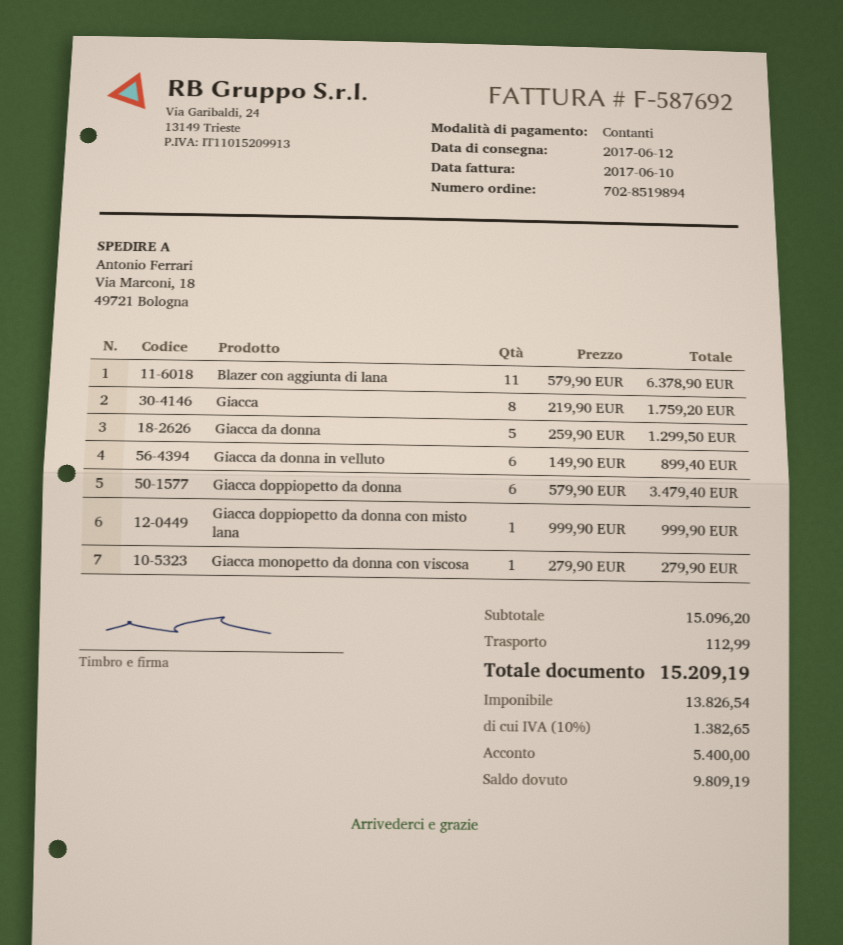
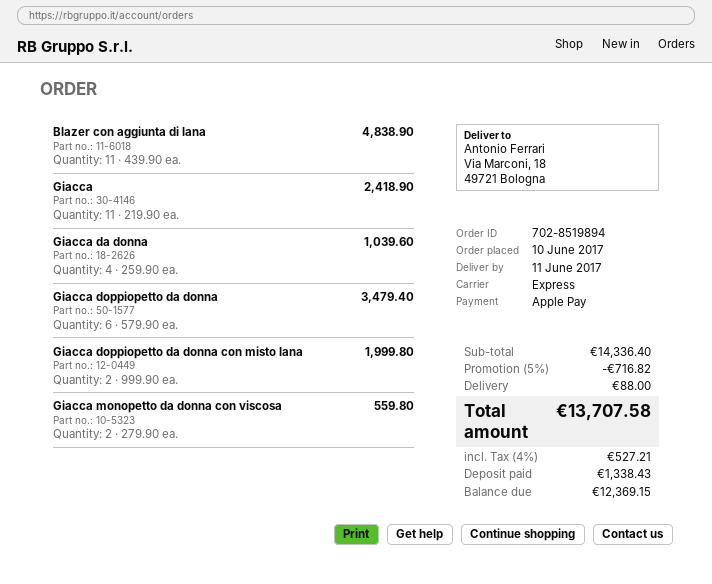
delivery date: 2017-06-12 -> 2017-06-11
payment method: cash -> Apple Pay
Blazer con aggiunta di lana: 11 x 579.90 = 6378.90 -> 11 x 439.90 = 4838.90
Giacca: 8 x 219.90 = 1759.20 -> 11 x 219.90 = 2418.90
Giacca da donna: 5 x 259.90 = 1299.50 -> 4 x 259.90 = 1039.60
Giacca da donna in velluto: 6 x 149.90 = 899.40 -> none
Giacca doppiopetto da donna con misto lana: 1 x 999.90 = 999.90 -> 2 x 999.90 = 1999.80
Giacca monopetto da donna con viscosa: 1 x 279.90 = 279.90 -> 2 x 279.90 = 559.80
subtotal: 15096.20 -> 14336.40
discount: none -> 5% = 716.82
shipping: 112.99 -> 88.00
tax: 10% = 1382.65 -> 4% = 527.21
total: 15209.19 -> 13707.58
deposit: 5400.00 -> 1338.43
balance: 9809.19 -> 12369.15

